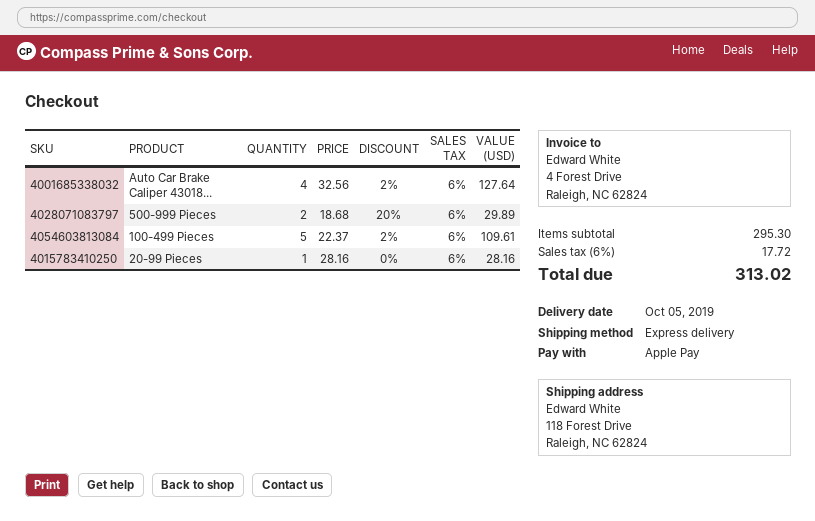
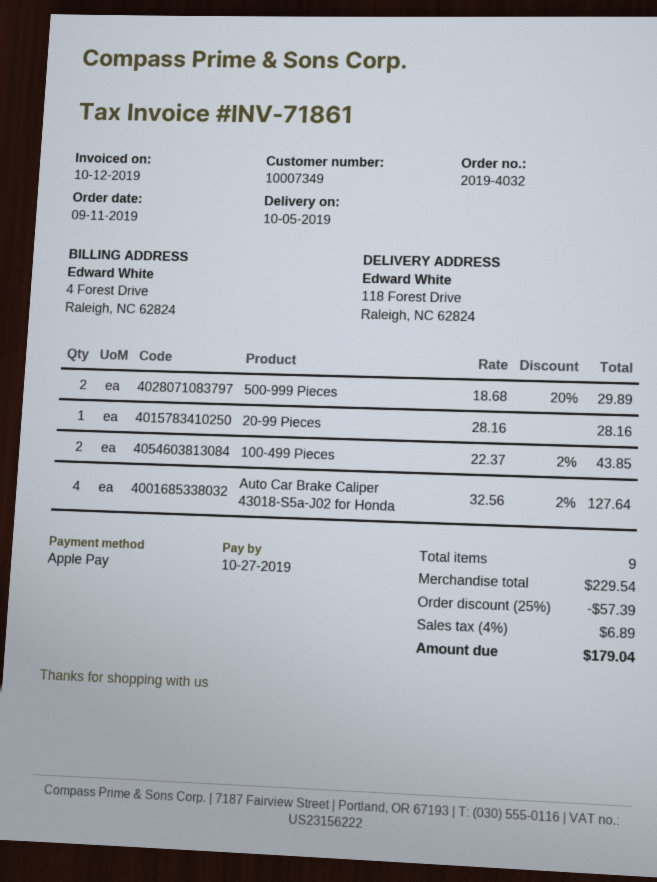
100-499 Pieces: 5 x 22.37 - 2% = 109.61 -> 2 x 22.37 - 2% = 43.85
subtotal: 295.30 -> 229.54
discount: none -> 25% = 57.39
tax: 6% = 17.72 -> 4% = 6.89
total: 313.02 -> 179.04

